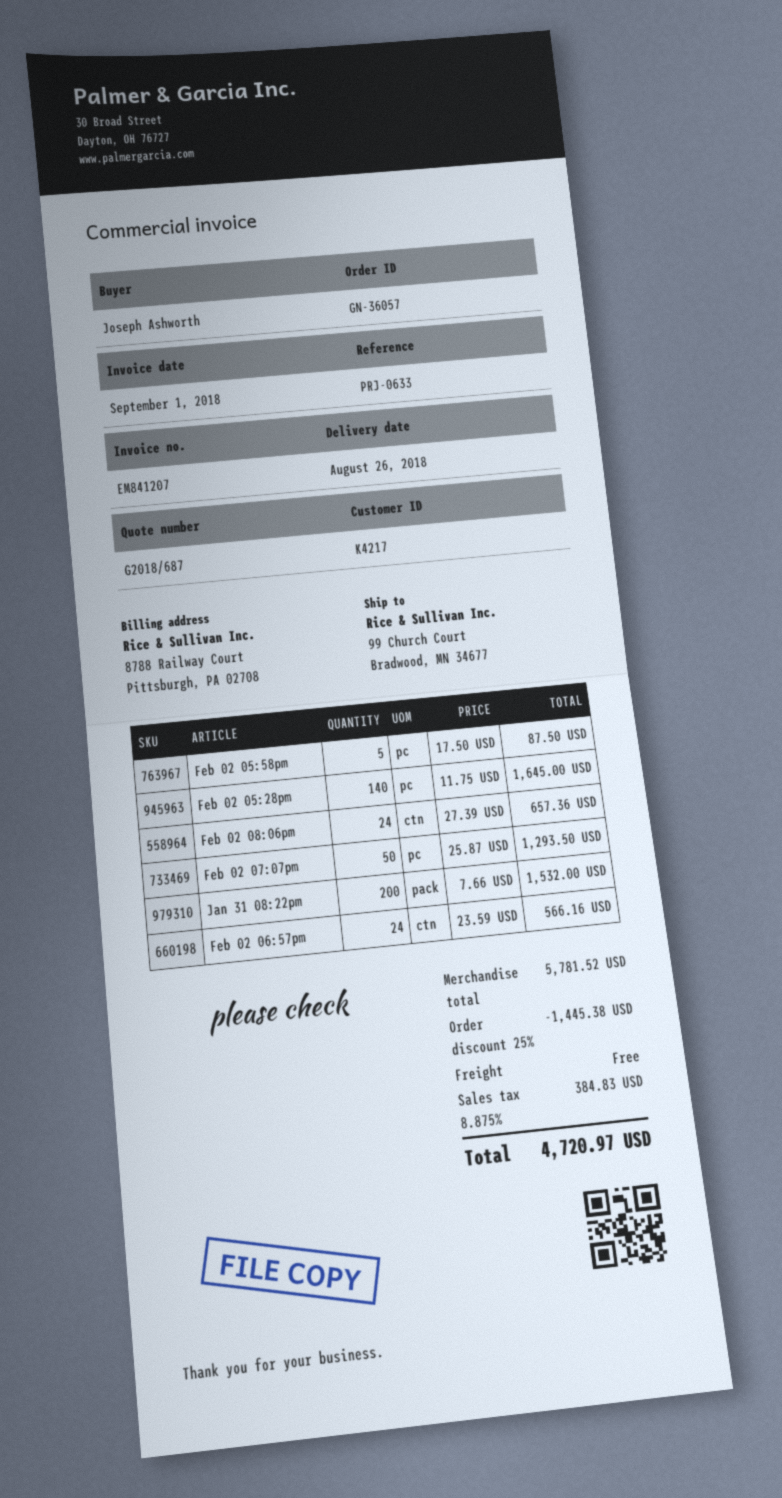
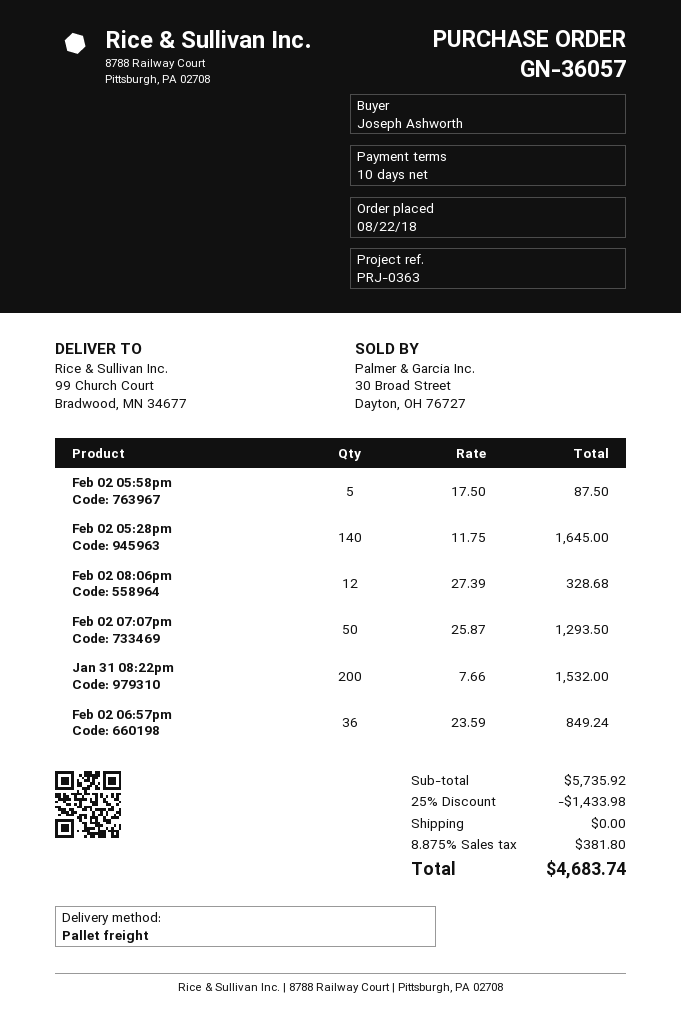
reference: PRJ-0633 -> PRJ-0363
Feb 02 08:06pm: 24 x 27.39 = 657.36 -> 12 x 27.39 = 328.68
Feb 02 06:57pm: 24 x 23.59 = 566.16 -> 36 x 23.59 = 849.24
subtotal: 5781.52 -> 5735.92
discount: 25% = 1445.38 -> 25% = 1433.98
tax: 8.875% = 384.83 -> 8.875% = 381.80
total: 4720.97 -> 4683.74

